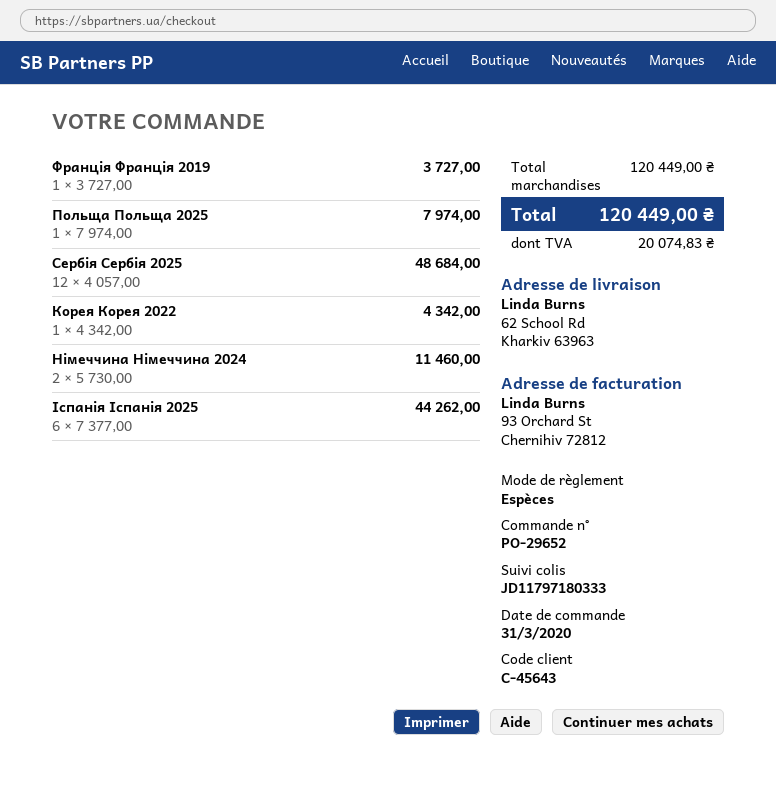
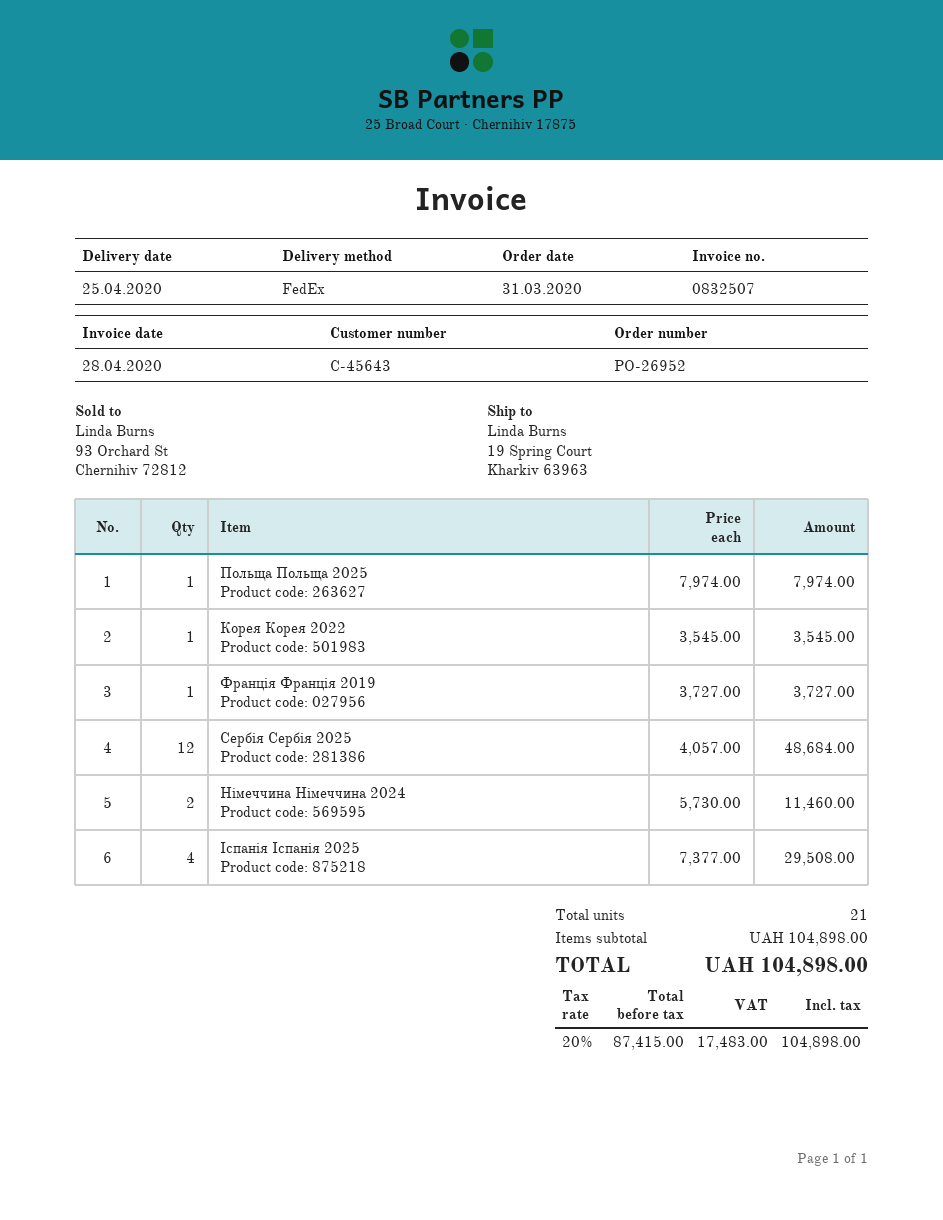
order number: PO-29652 -> PO-26952
ship to: 62 School Rd, Kharkiv 63963 -> 19 Spring Court, Kharkiv 63963
Корея Корея 2022: 1 x 4342.00 = 4342.00 -> 1 x 3545.00 = 3545.00
Іспанія Іспанія 2025: 6 x 7377.00 = 44262.00 -> 4 x 7377.00 = 29508.00
subtotal: 120449.00 -> 104898.00
tax: 20074.83 -> 17483.00
total: 120449.00 -> 104898.00

